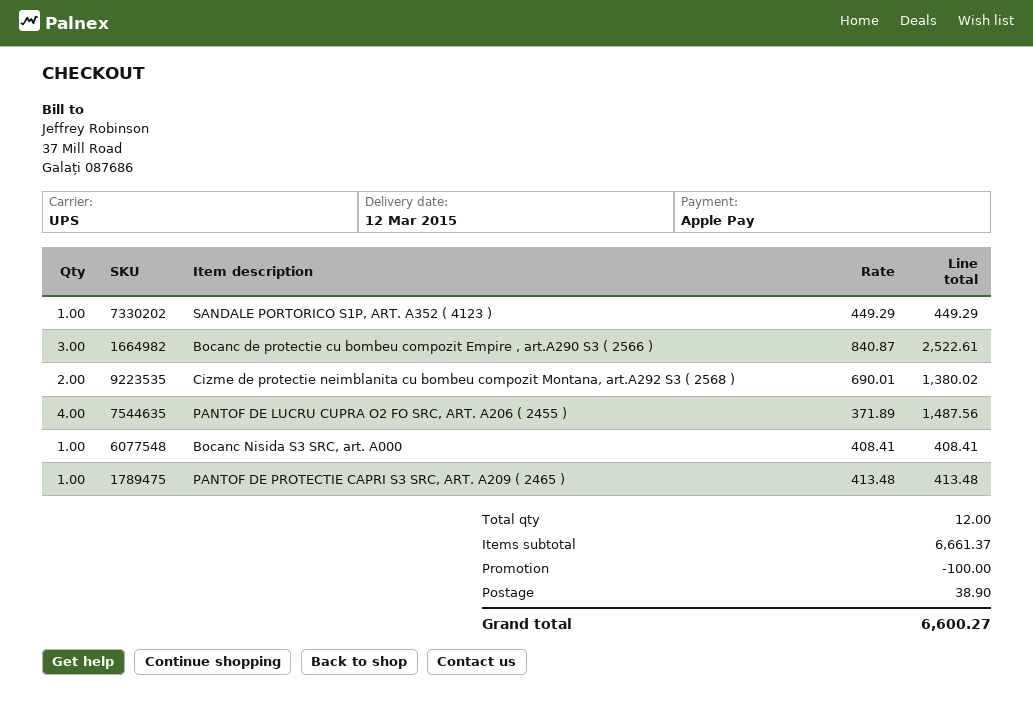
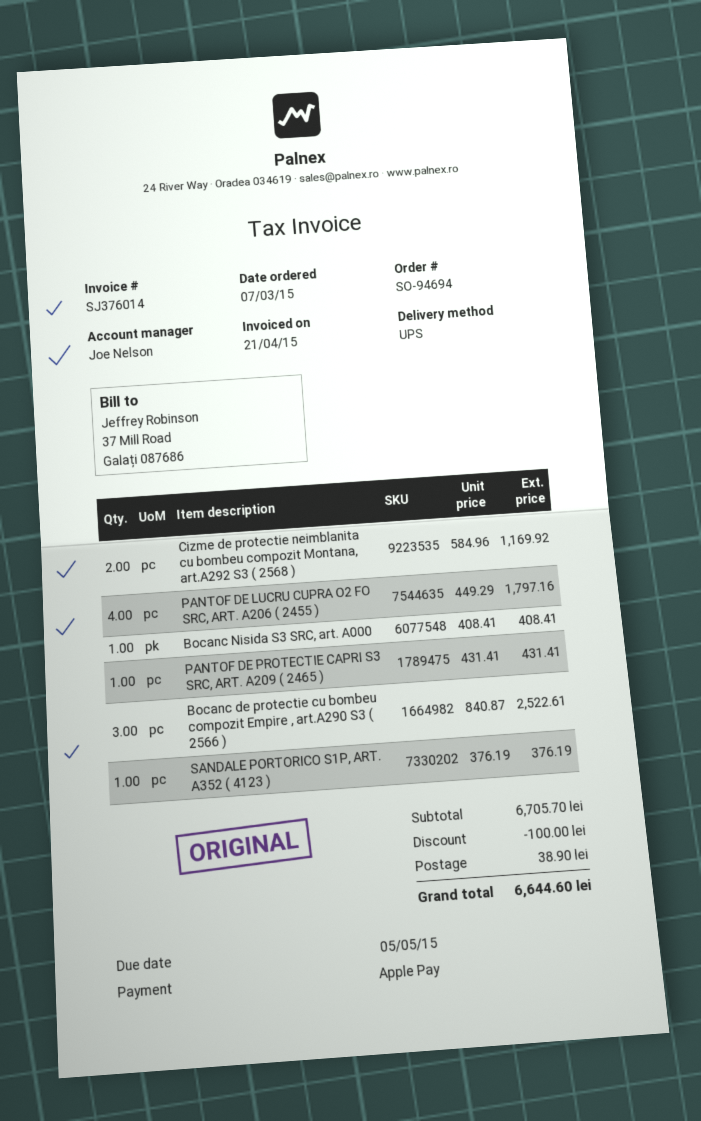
SANDALE PORTORICO S1P, ART. A352 ( 4123 ): 1 x 449.29 = 449.29 -> 1 x 376.19 = 376.19
Cizme de protectie neimblanita cu bombeu compozit Montana, art.A292 S3 ( 2568 ): 2 x 690.01 = 1380.02 -> 2 x 584.96 = 1169.92
PANTOF DE LUCRU CUPRA O2 FO SRC, ART. A206 ( 2455 ): 4 x 371.89 = 1487.56 -> 4 x 449.29 = 1797.16
PANTOF DE PROTECTIE CAPRI S3 SRC, ART. A209 ( 2465 ): 1 x 413.48 = 413.48 -> 1 x 431.41 = 431.41
subtotal: 6661.37 -> 6705.70
total: 6600.27 -> 6644.60

